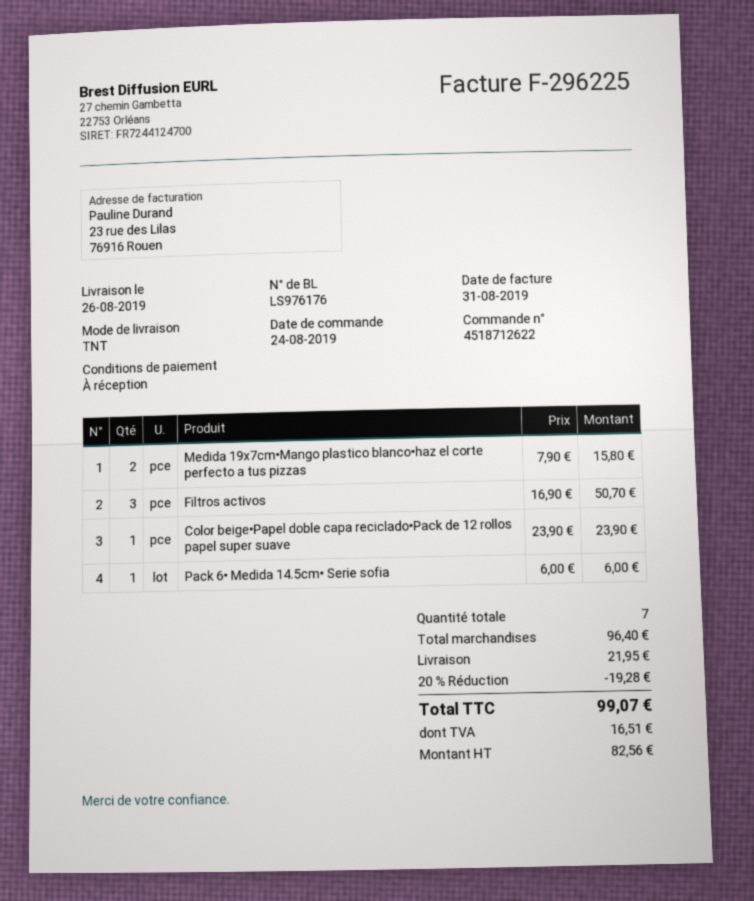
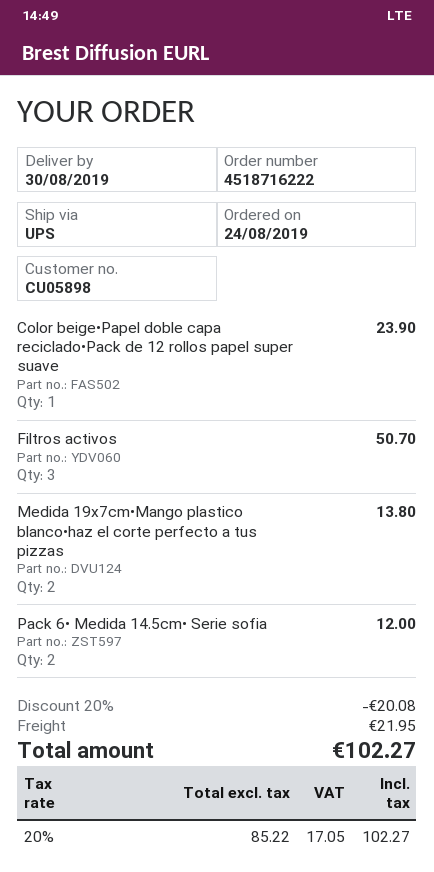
order number: 4518712622 -> 4518716222
delivery date: 2019-08-26 -> 2019-08-30
shipping method: TNT -> UPS
Medida 19x7cm•Mango plastico blanco•haz el corte perfecto a tus pizzas: 2 for 15.80 -> 2 for 13.80
Pack 6• Medida 14.5cm• Serie sofia: 1 for 6.00 -> 2 for 12.00
discount: 20% = 19.28 -> 20% = 20.08
net: 82.56 -> 85.22
tax: 16.51 -> 17.05
total: 99.07 -> 102.27

